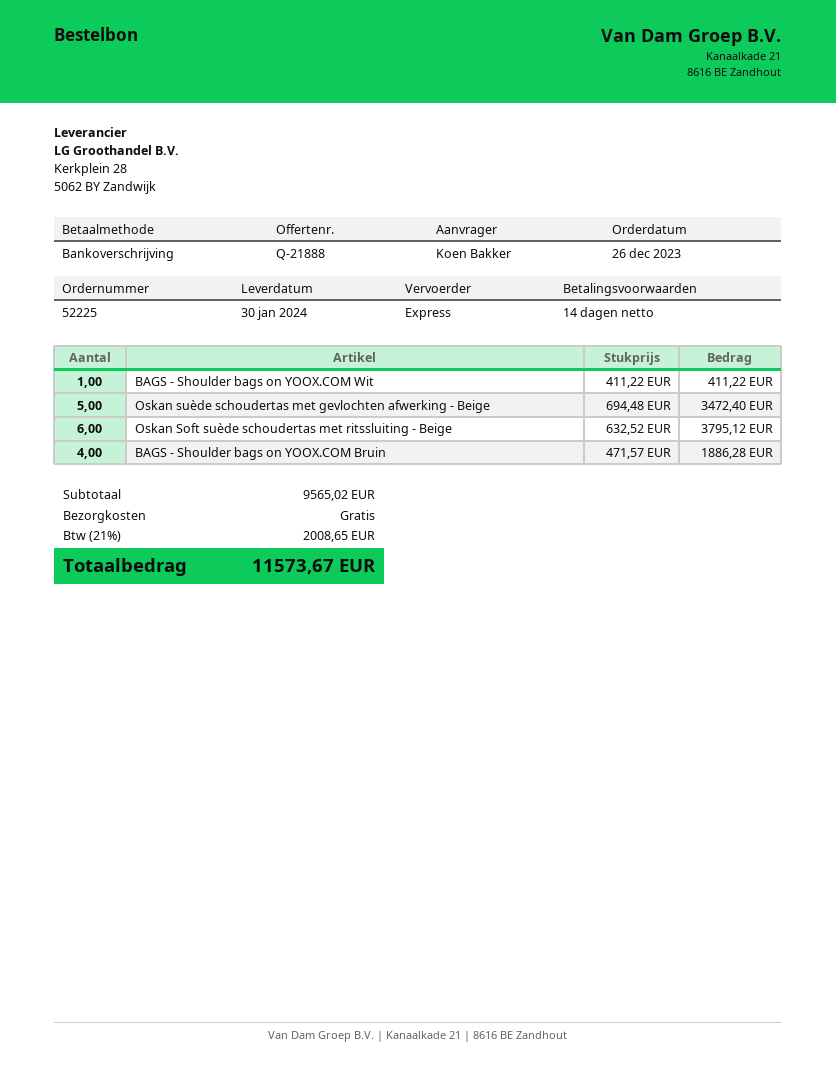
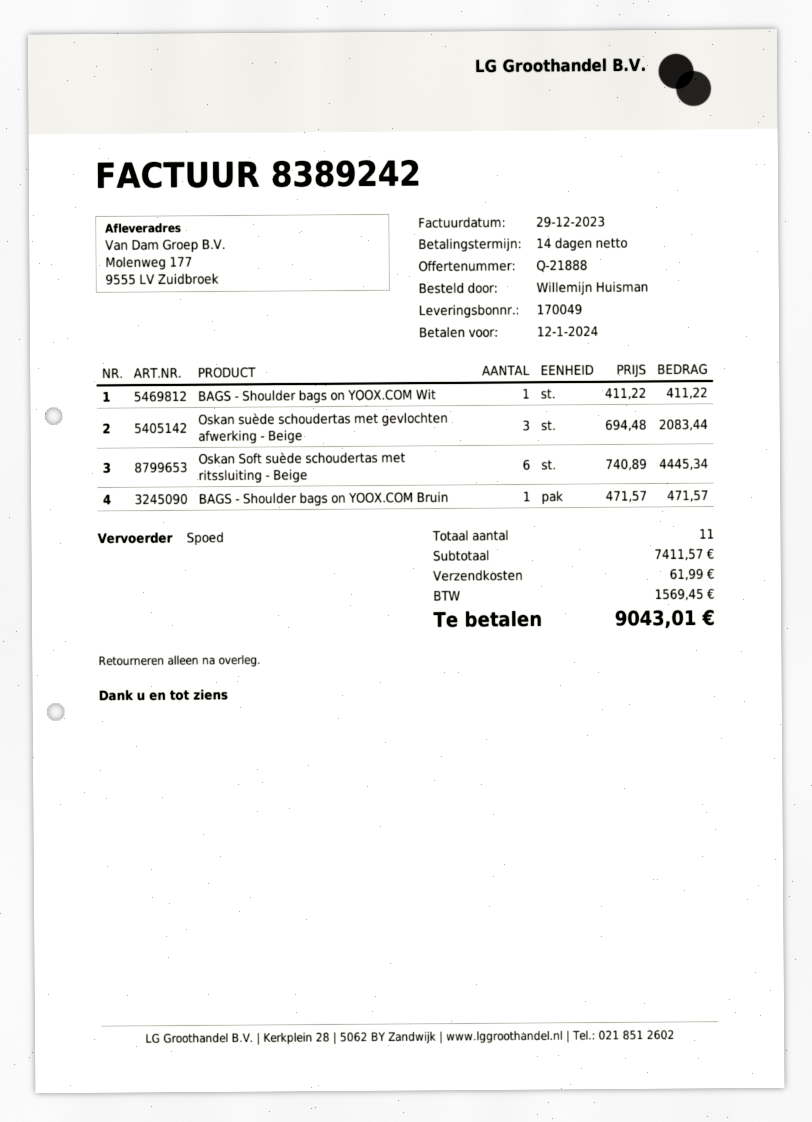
ordered by: Koen Bakker -> Willemijn Huisman
Oskan suède schoudertas met gevlochten afwerking - Beige: 5 x 694.48 = 3472.40 -> 3 x 694.48 = 2083.44
Oskan Soft suède schoudertas met ritssluiting - Beige: 6 x 632.52 = 3795.12 -> 6 x 740.89 = 4445.34
BAGS - Shoulder bags on YOOX.COM Bruin: 4 x 471.57 = 1886.28 -> 1 x 471.57 = 471.57
subtotal: 9565.02 -> 7411.57
shipping: 0.00 -> 61.99
tax: 2008.65 -> 1569.45
total: 11573.67 -> 9043.01

